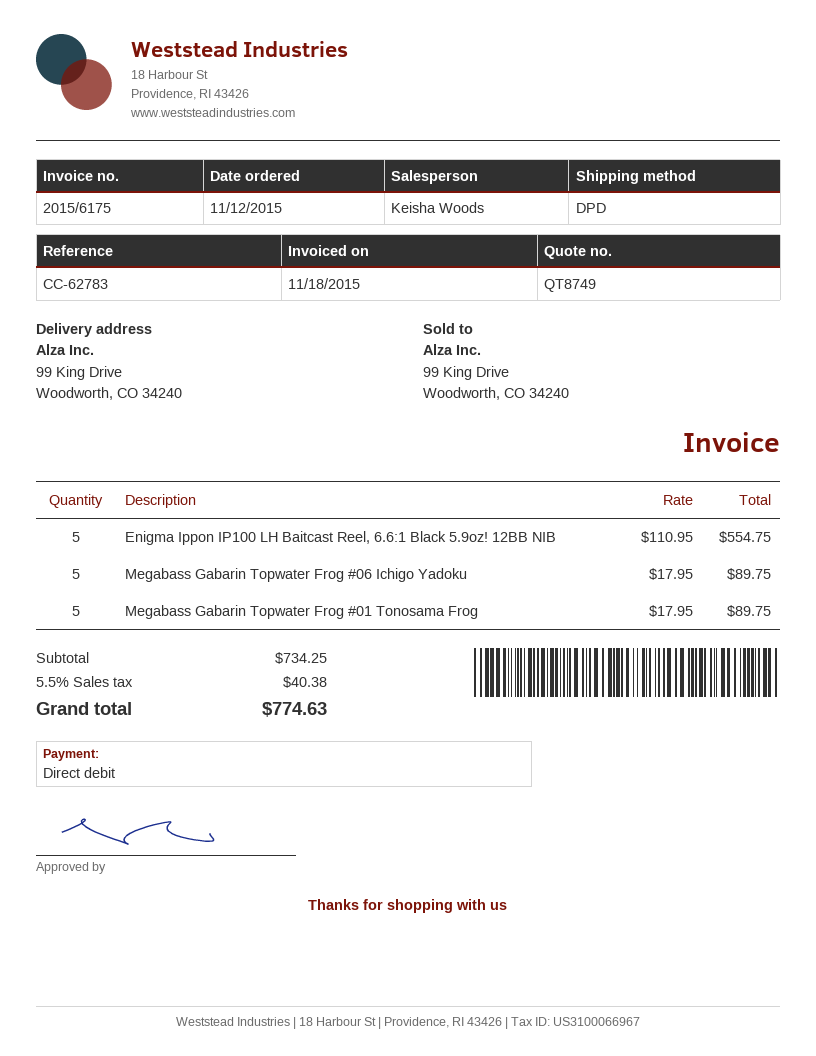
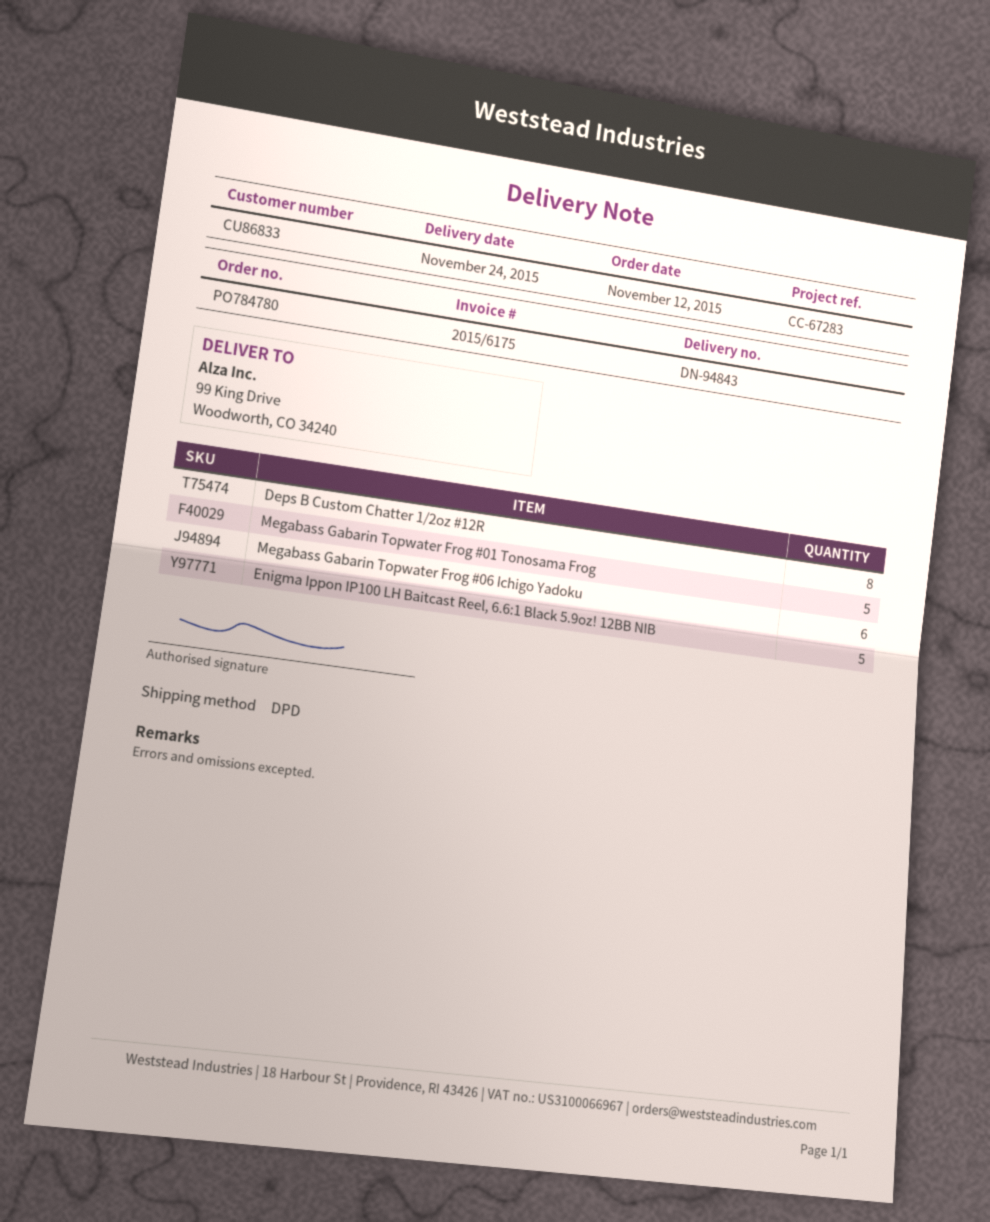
reference: CC-62783 -> CC-67283
Megabass Gabarin Topwater Frog #06 Ichigo Yadoku: 5 -> 6
Deps B Custom Chatter 1/2oz #12R: none -> 8

